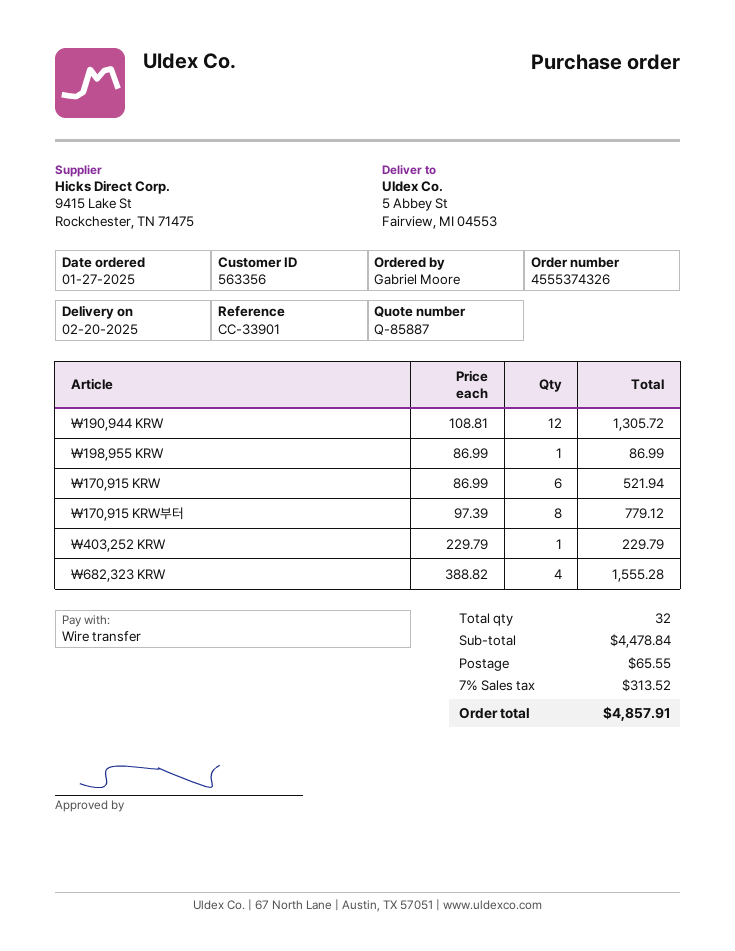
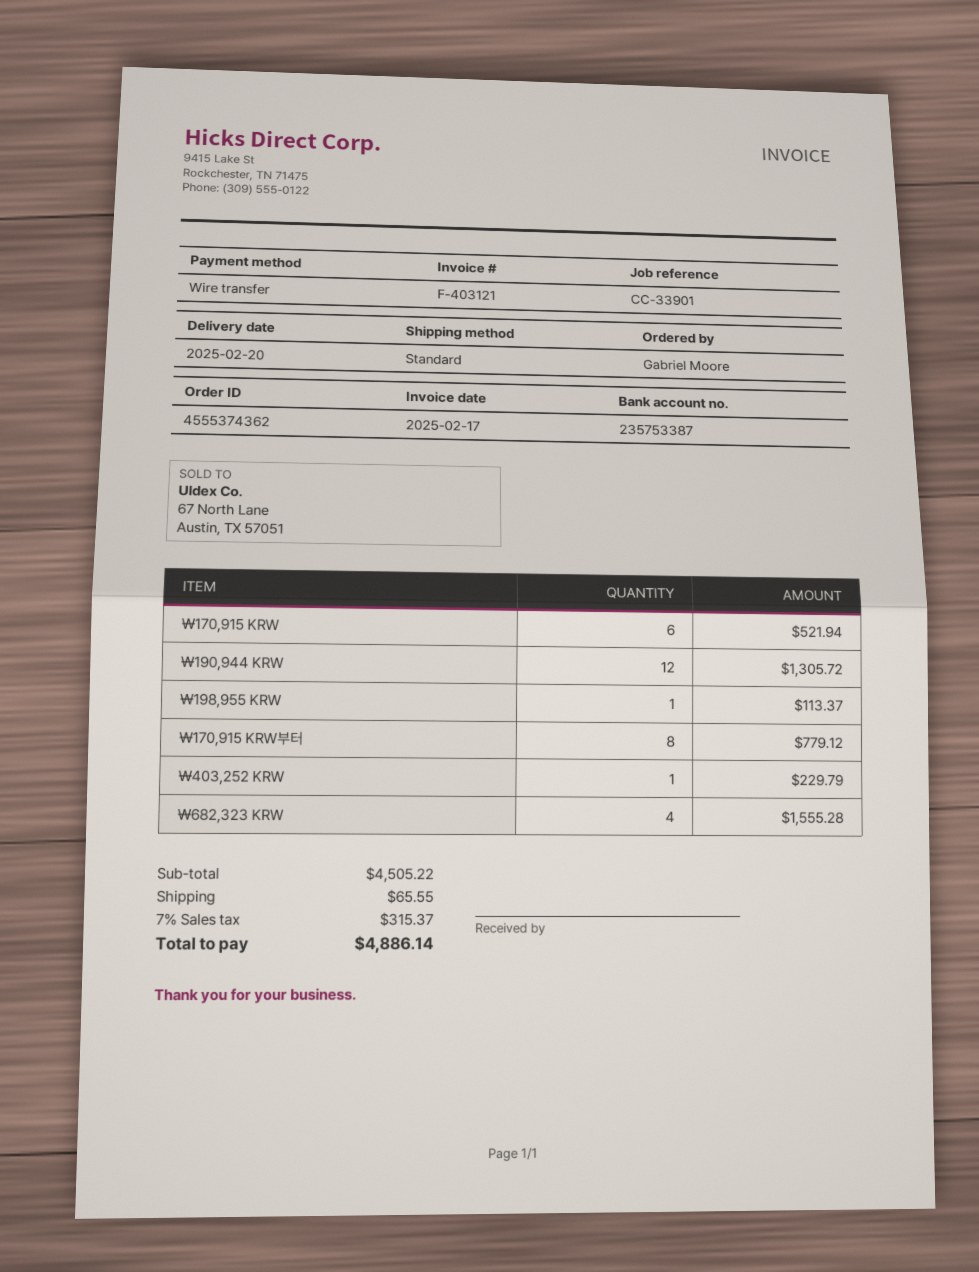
order number: 4555374326 -> 4555374362
₩198,955 KRW: 1 for 86.99 -> 1 for 113.37
subtotal: 4478.84 -> 4505.22
tax: 7% = 313.52 -> 7% = 315.37
total: 4857.91 -> 4886.14

